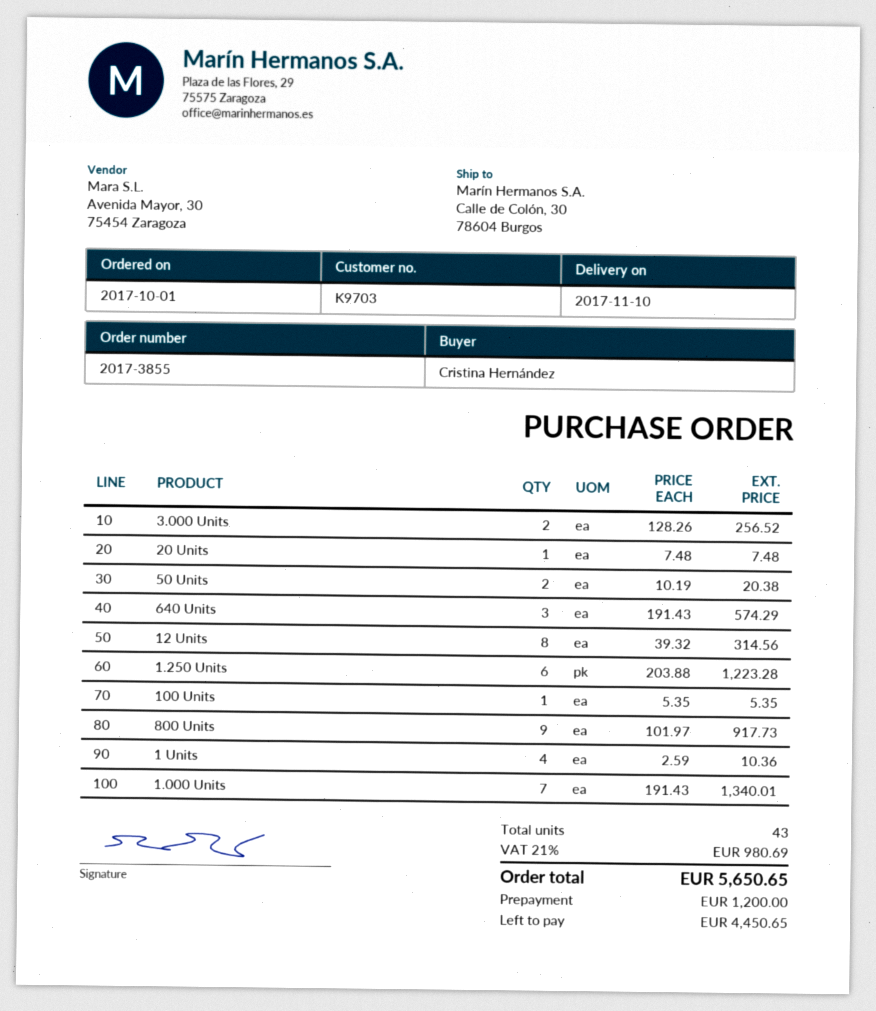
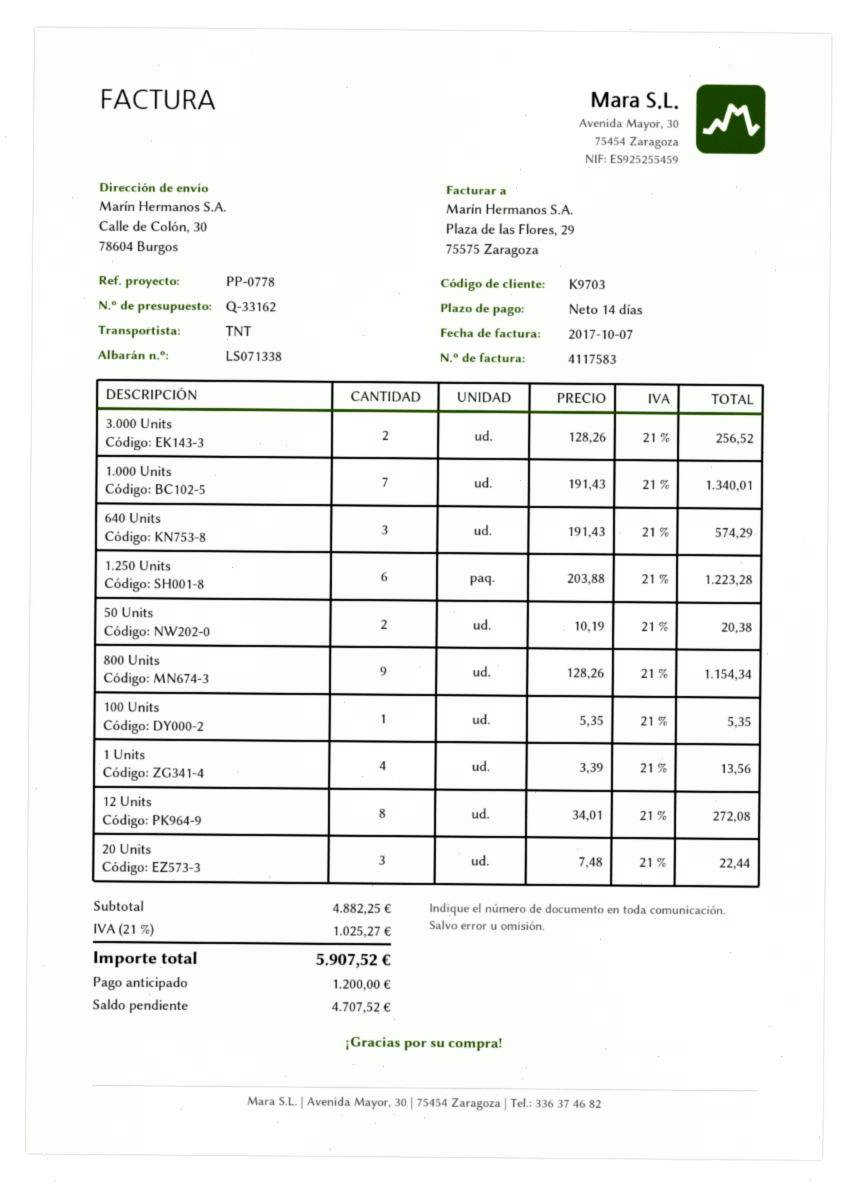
20 Units: 1 x 7.48 = 7.48 -> 3 x 7.48 = 22.44
12 Units: 8 x 39.32 = 314.56 -> 8 x 34.01 = 272.08
800 Units: 9 x 101.97 = 917.73 -> 9 x 128.26 = 1154.34
1 Units: 4 x 2.59 = 10.36 -> 4 x 3.39 = 13.56
tax: 21% = 980.69 -> 21% = 1025.27
total: 5650.65 -> 5907.52
balance: 4450.65 -> 4707.52

